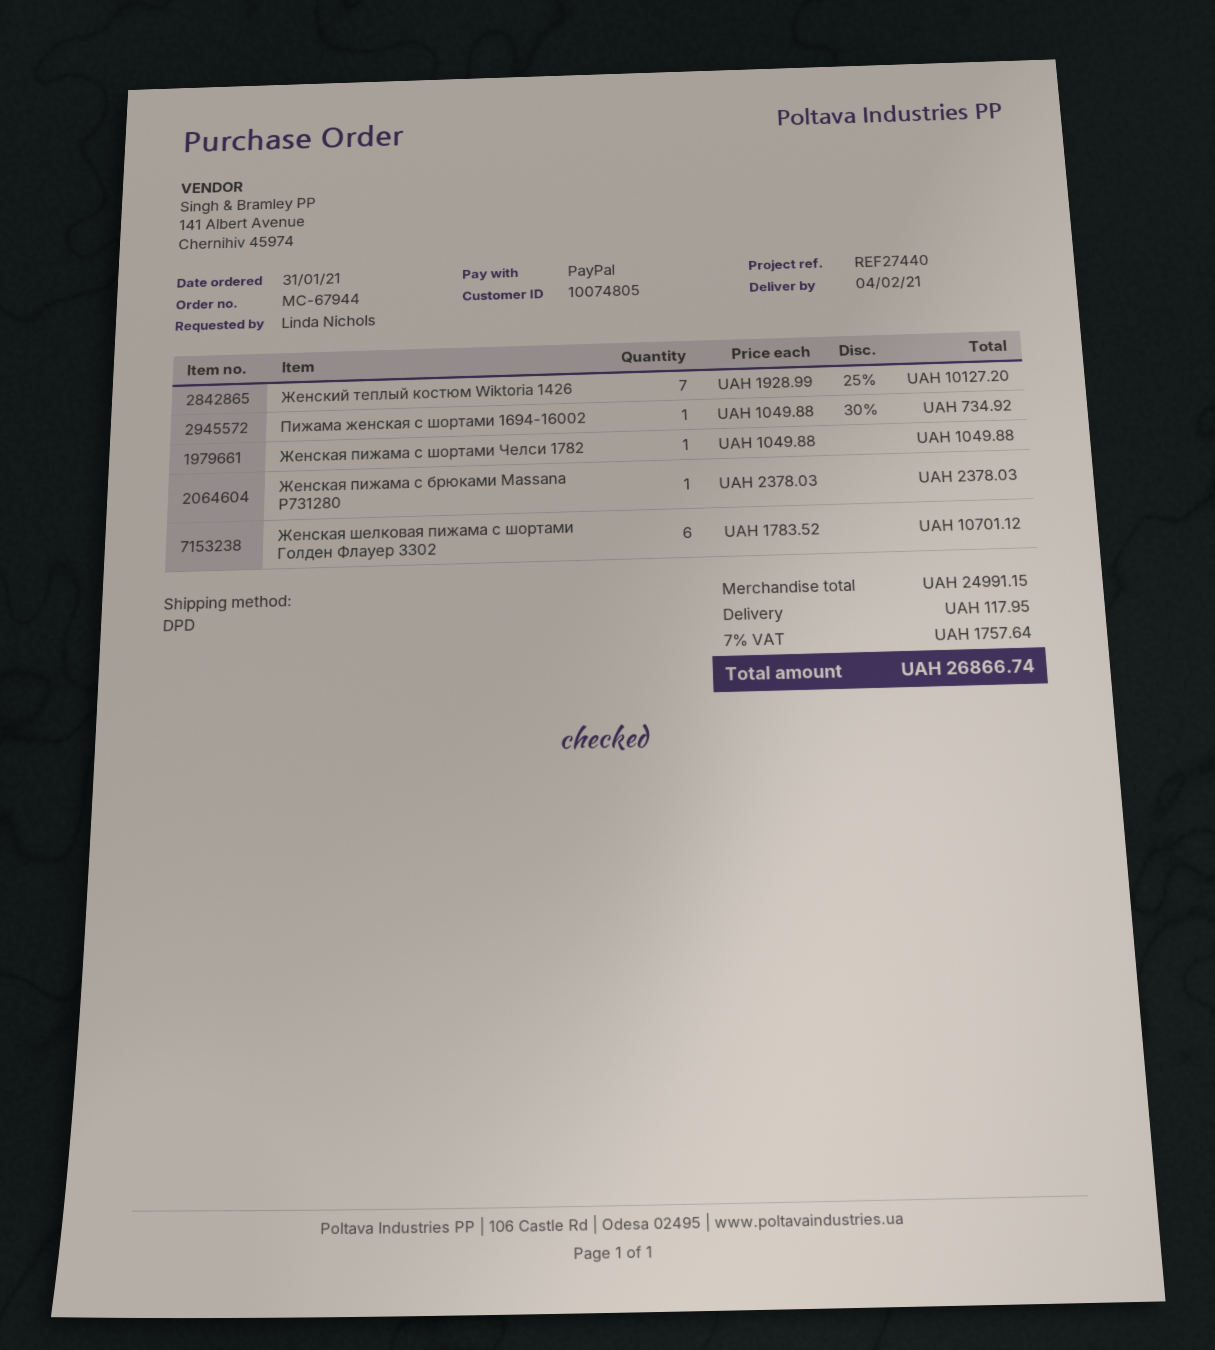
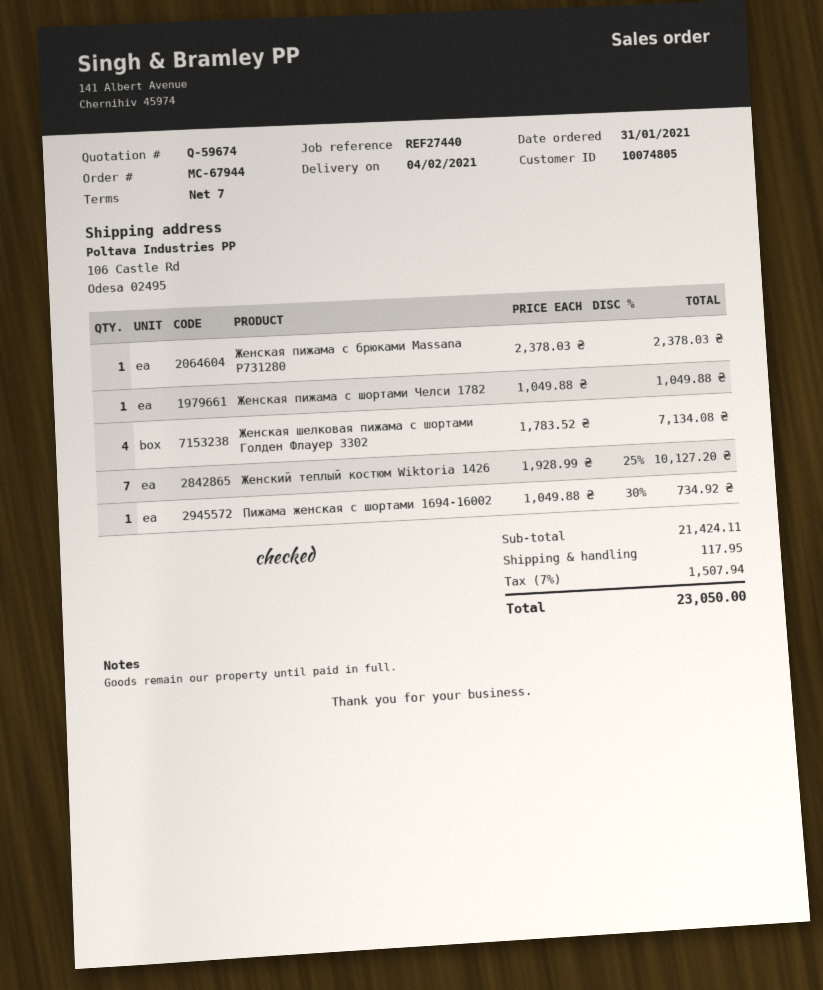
Женская шелковая пижама с шортами Голден Флауер 3302: 6 x 1783.52 = 10701.12 -> 4 x 1783.52 = 7134.08
subtotal: 24991.15 -> 21424.11
tax: 7% = 1757.64 -> 7% = 1507.94
total: 26866.74 -> 23050.00

